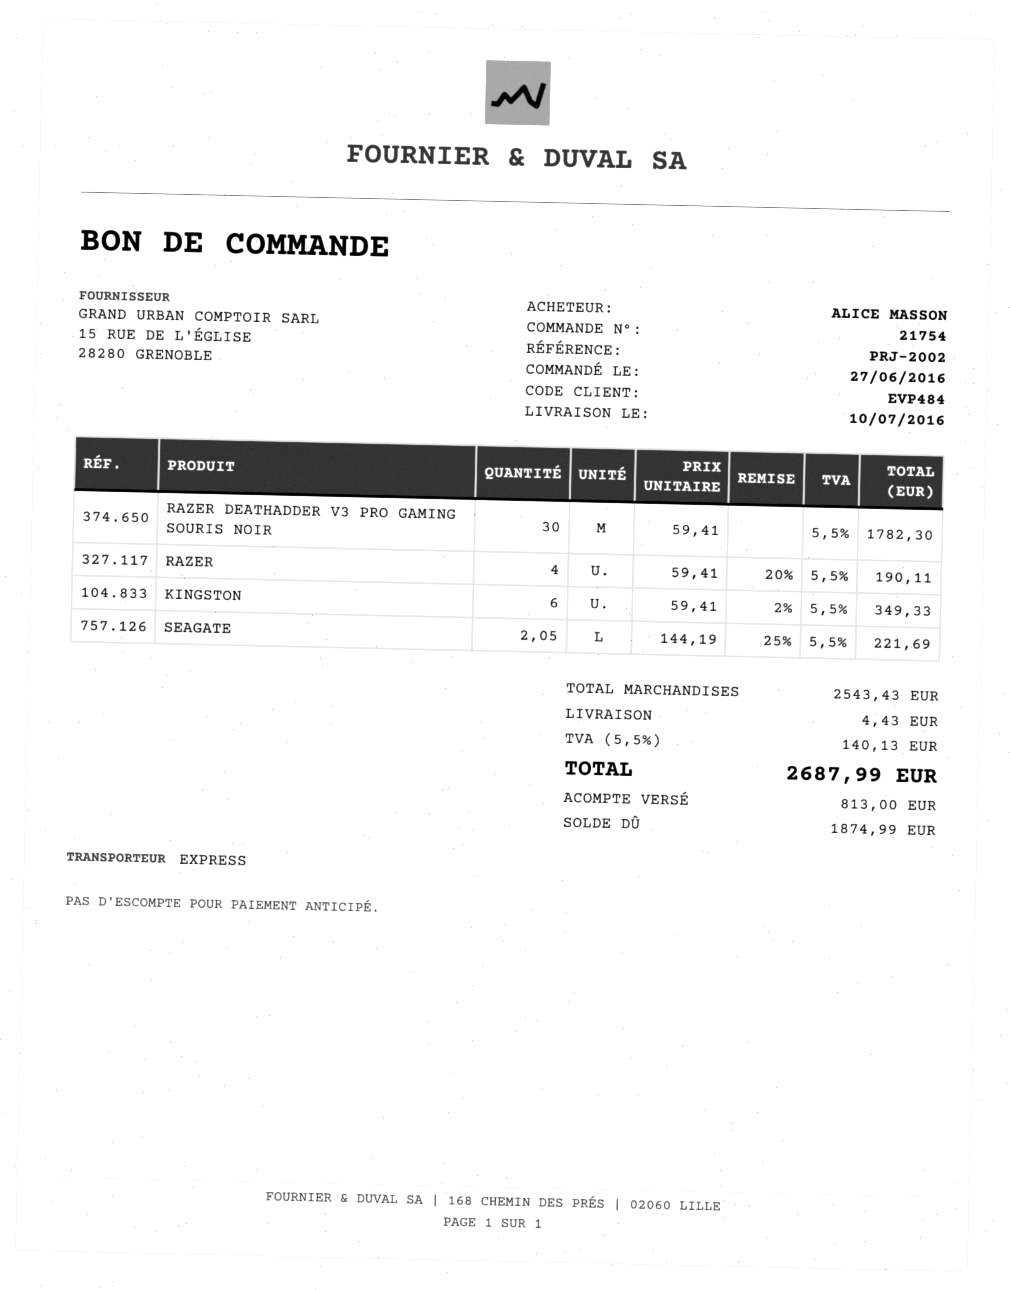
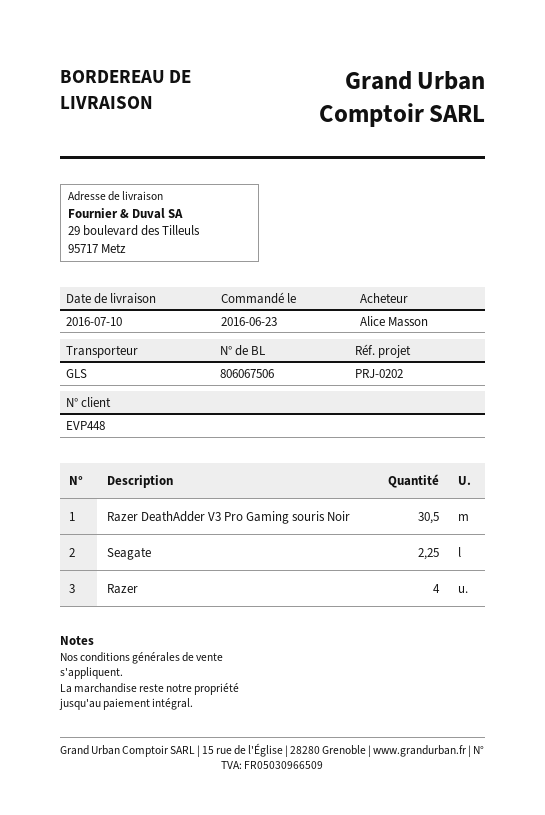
order date: 2016-06-27 -> 2016-06-23
customer number: EVP484 -> EVP448
reference: PRJ-2002 -> PRJ-0202
shipping method: express -> GLS
RAZER DEATHADDER V3 PRO GAMING SOURIS NOIR: 30 -> 30.5
KINGSTON: 6 -> none
SEAGATE: 2.05 -> 2.25

